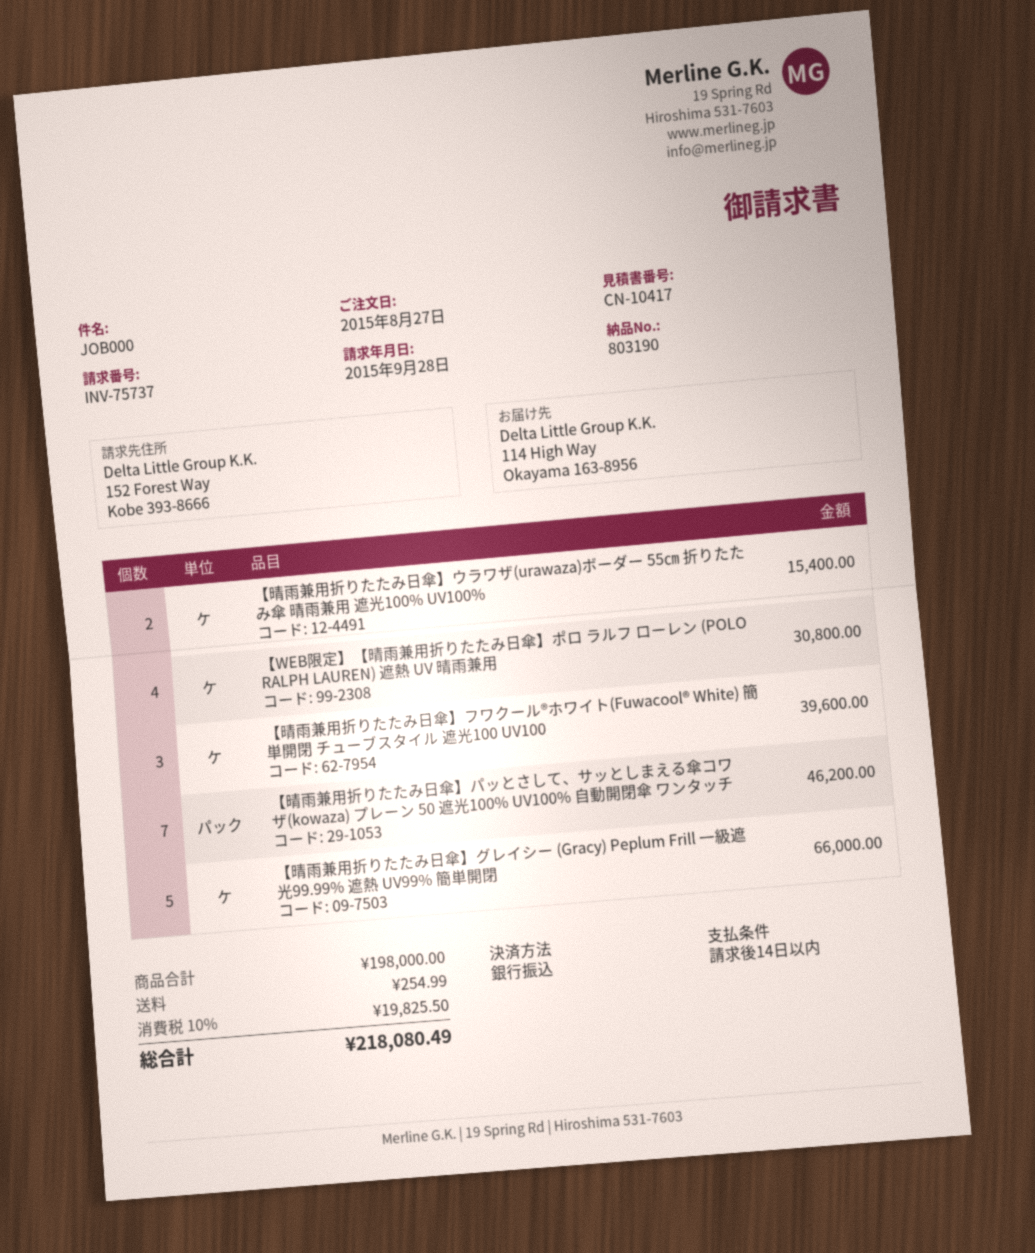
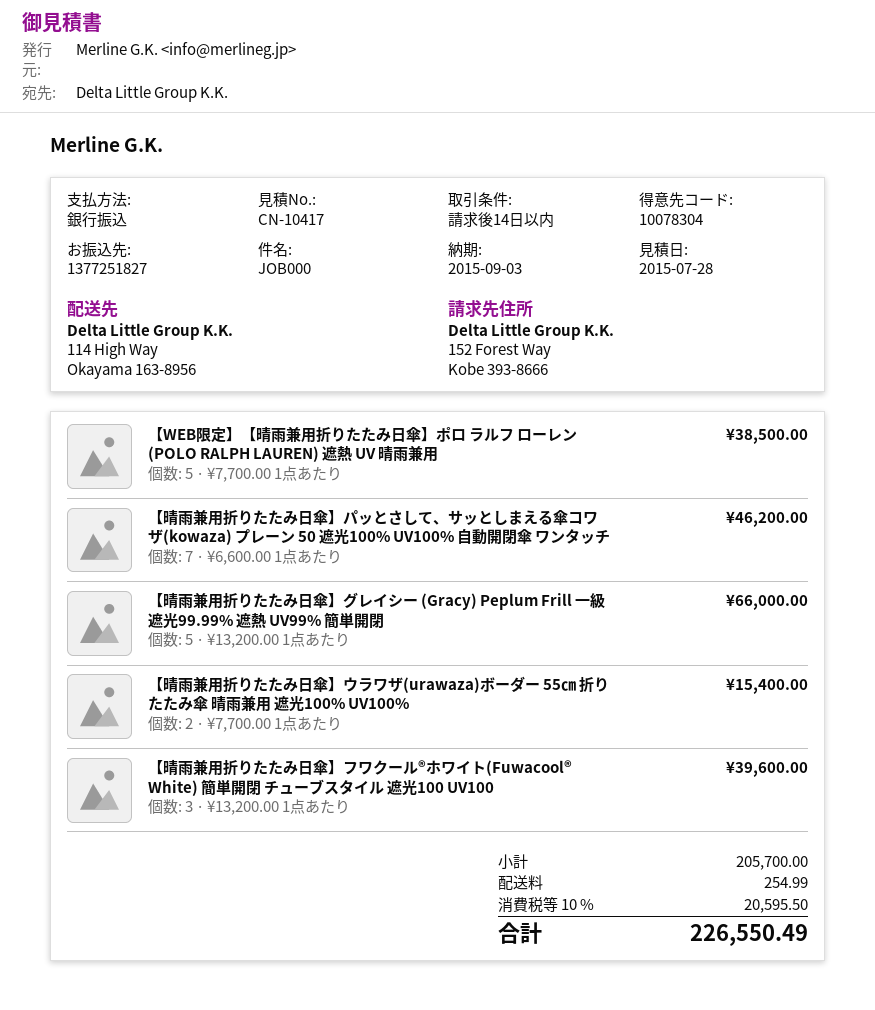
【WEB限定】【晴雨兼用折りたたみ日傘】ポロ ラルフ ローレン (POLO RALPH LAUREN) 遮熱 UV 晴雨兼用: 4 for 30800.00 -> 5 for 38500.00
subtotal: 198000.00 -> 205700.00
tax: 10% = 19825.50 -> 10% = 20595.50
total: 218080.49 -> 226550.49

